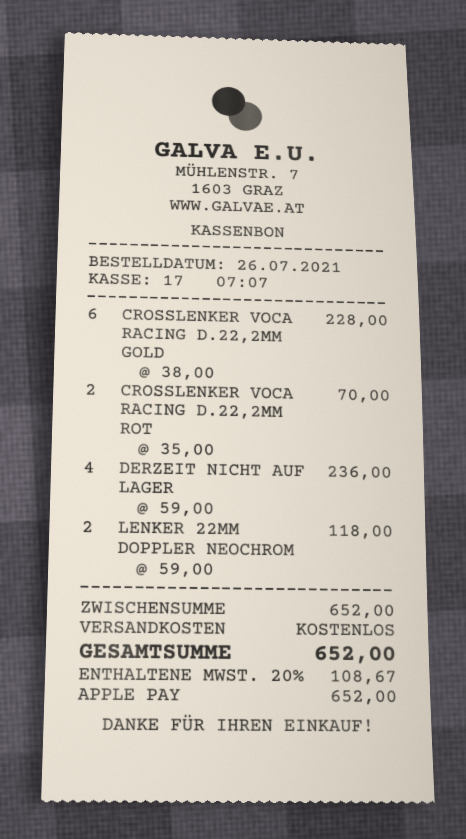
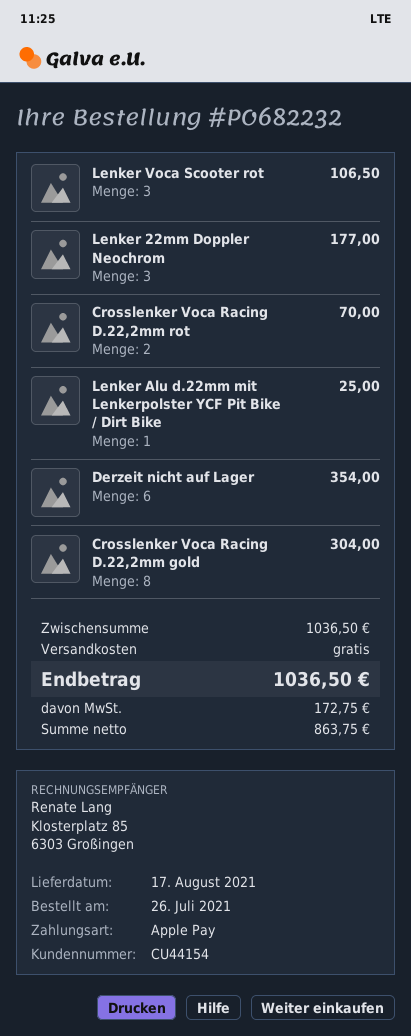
CROSSLENKER VOCA RACING D.22,2MM GOLD: 6 for 228.00 -> 8 for 304.00
DERZEIT NICHT AUF LAGER: 4 for 236.00 -> 6 for 354.00
LENKER 22MM DOPPLER NEOCHROM: 2 for 118.00 -> 3 for 177.00
Lenker Voca Scooter rot: none -> 3 for 106.50
Lenker Alu d.22mm mit Lenkerpolster YCF Pit Bike / Dirt Bike: none -> 1 for 25.00
subtotal: 652.00 -> 1036.50
tax: 108.67 -> 172.75
total: 652.00 -> 1036.50

